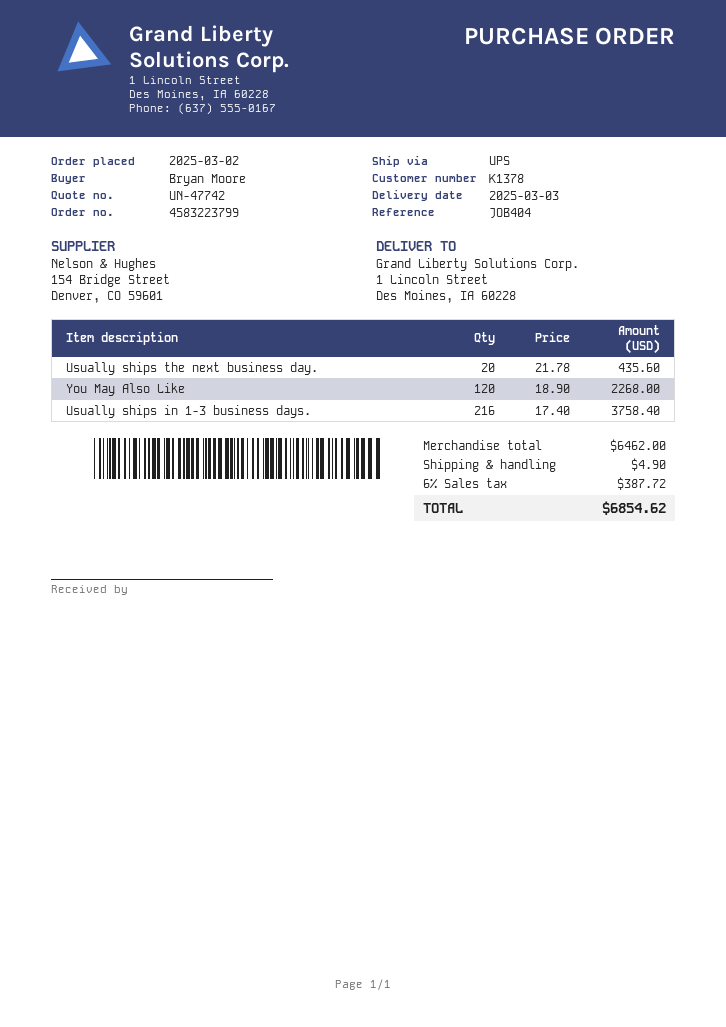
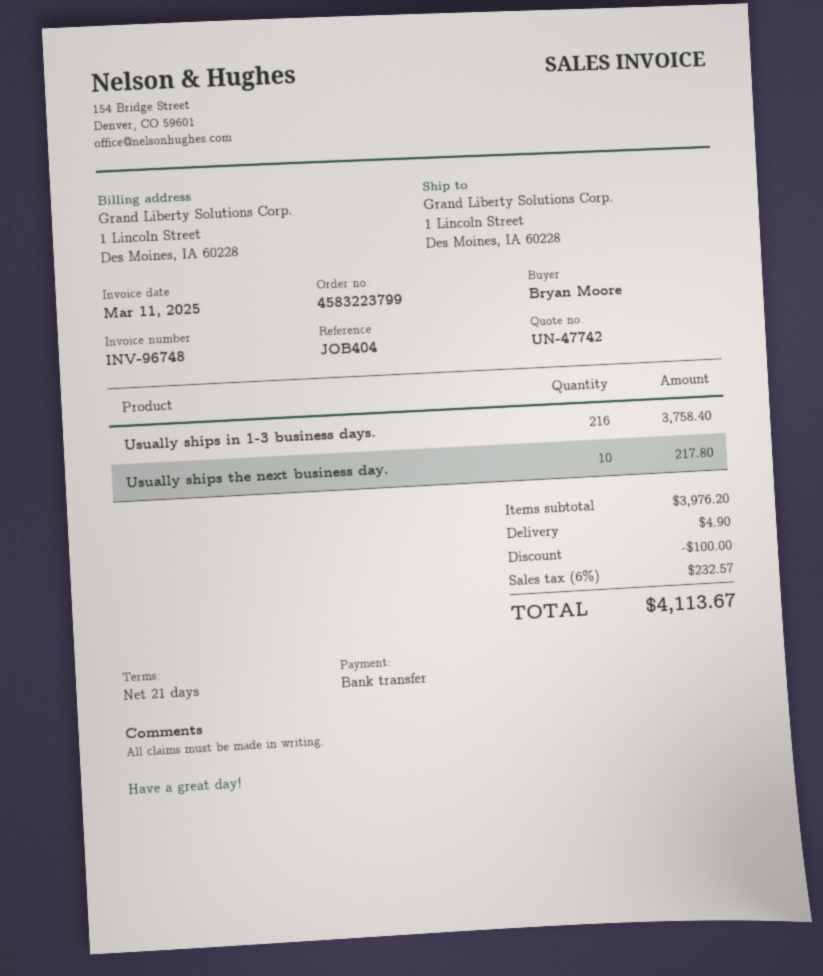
Usually ships the next business day.: 20 for 435.60 -> 10 for 217.80
You May Also Like: 120 for 2268.00 -> none
subtotal: 6462.00 -> 3976.20
discount: none -> 100.00
tax: 6% = 387.72 -> 6% = 232.57
total: 6854.62 -> 4113.67

